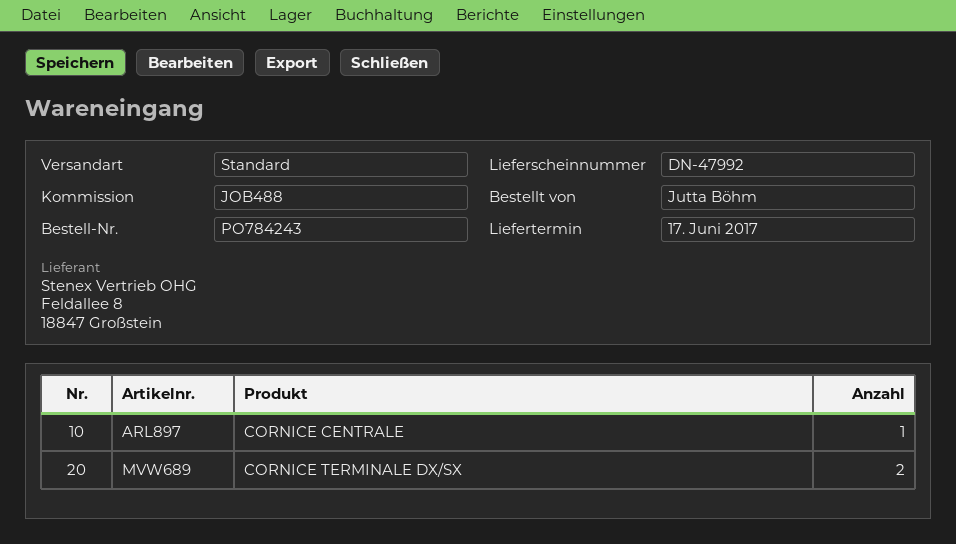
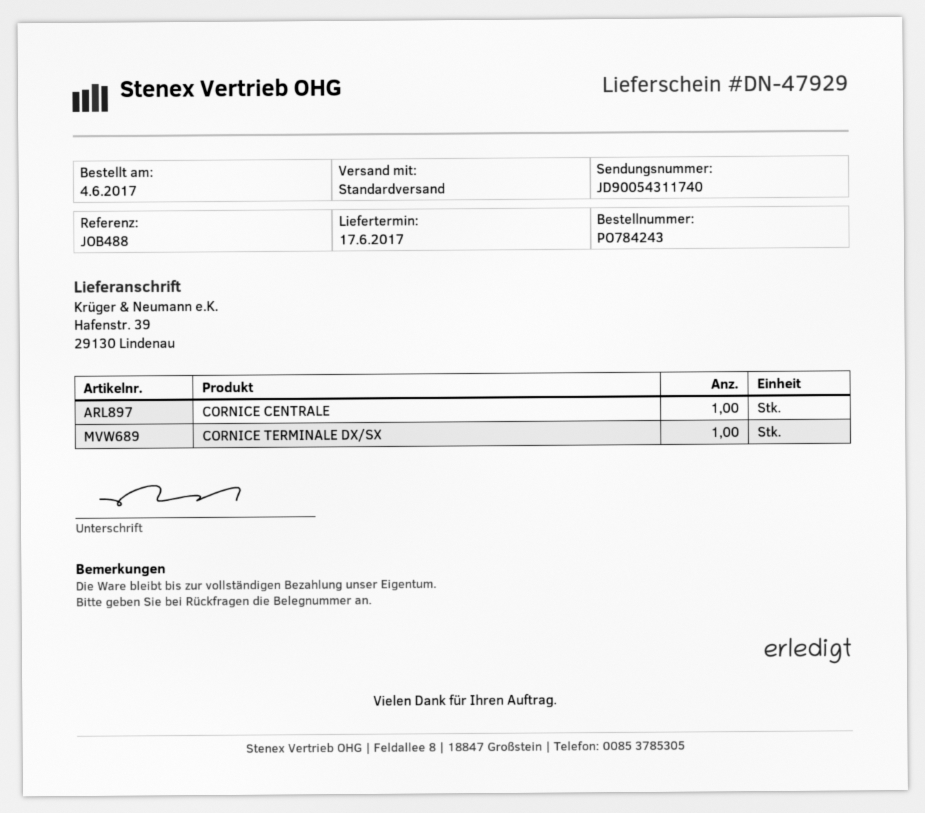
delivery note number: DN-47992 -> DN-47929
CORNICE TERMINALE DX/SX: 2 -> 1

